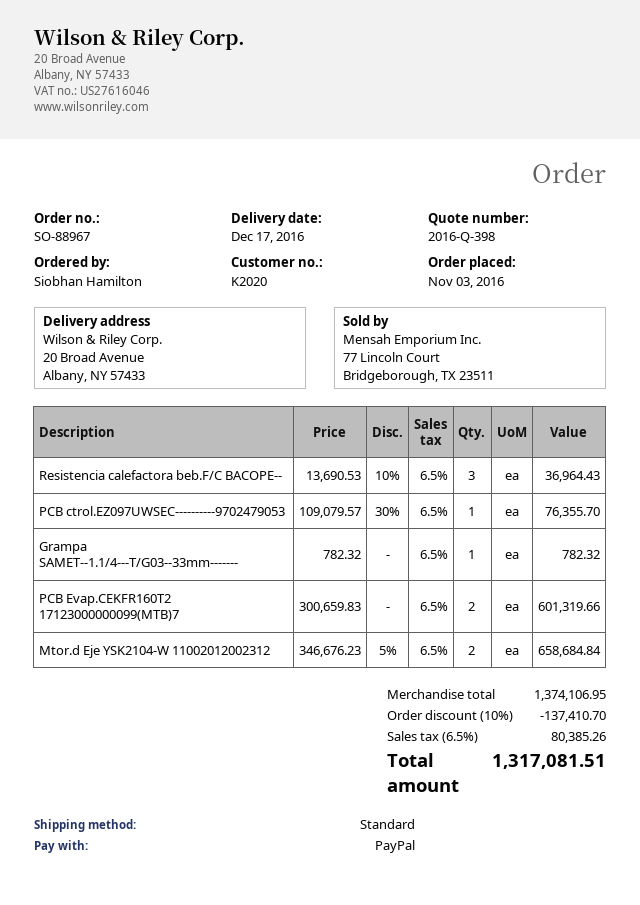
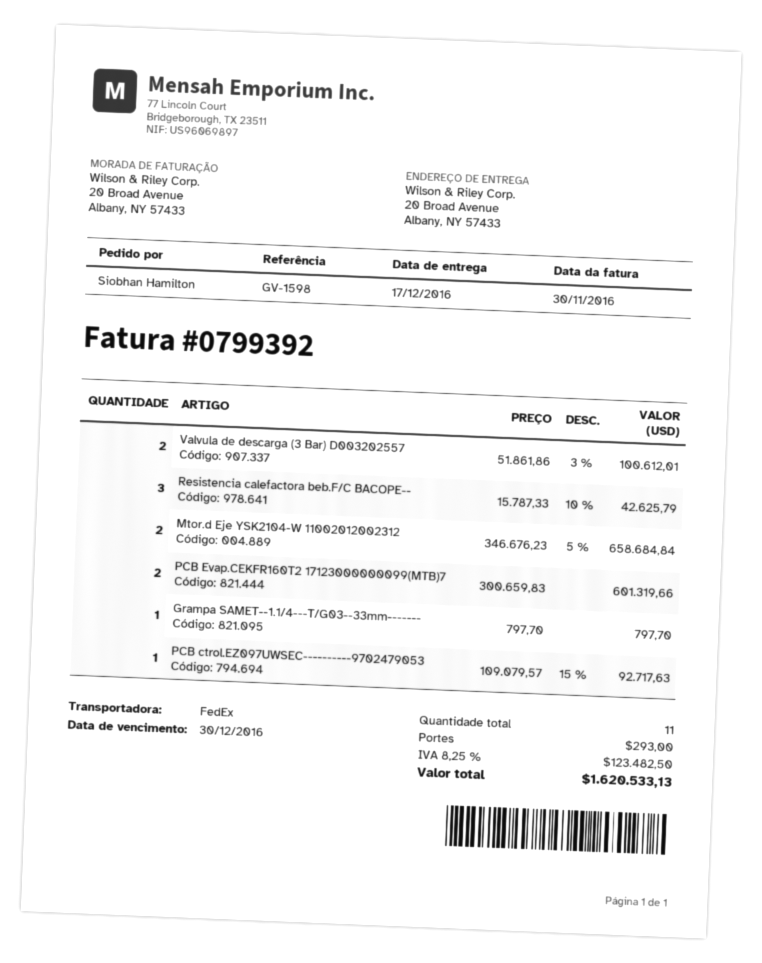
shipping method: standard -> FedEx
Resistencia calefactora beb.F/C BACOPE--: 3 x 13690.53 - 10% = 36964.43 -> 3 x 15787.33 - 10% = 42625.79
PCB ctrol.EZ097UWSEC----------9702479053: 1 x 109079.57 - 30% = 76355.70 -> 1 x 109079.57 - 15% = 92717.63
Grampa SAMET--1.1/4---T/G03--33mm-------: 1 x 782.32 = 782.32 -> 1 x 797.70 = 797.70
Valvula de descarga (3 Bar) D003202557: none -> 2 x 51861.86 - 3% = 100612.01
discount: 10% = 137410.70 -> none
shipping: none -> 293.00
tax: 6.5% = 80385.26 -> 8.25% = 123482.50
total: 1317081.51 -> 1620533.13

